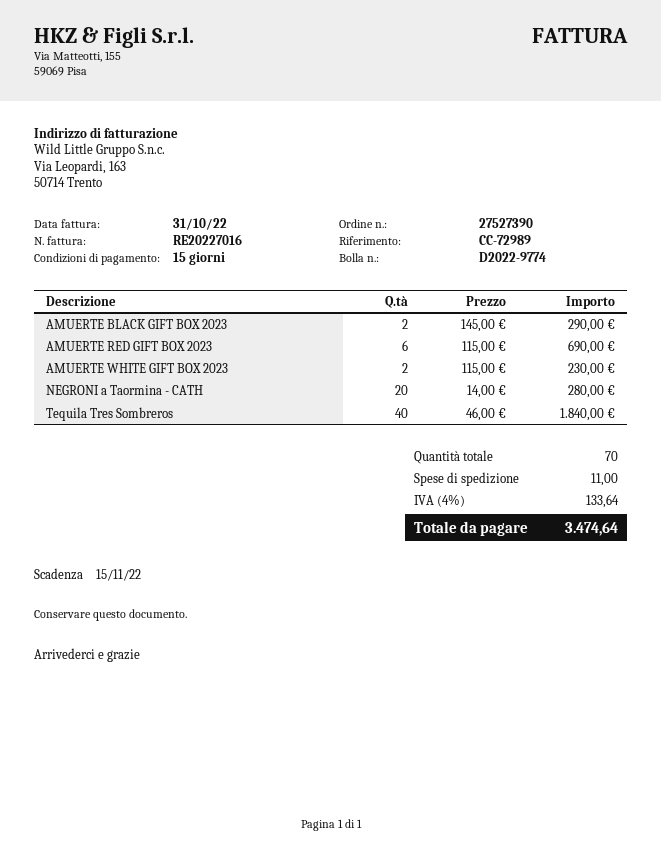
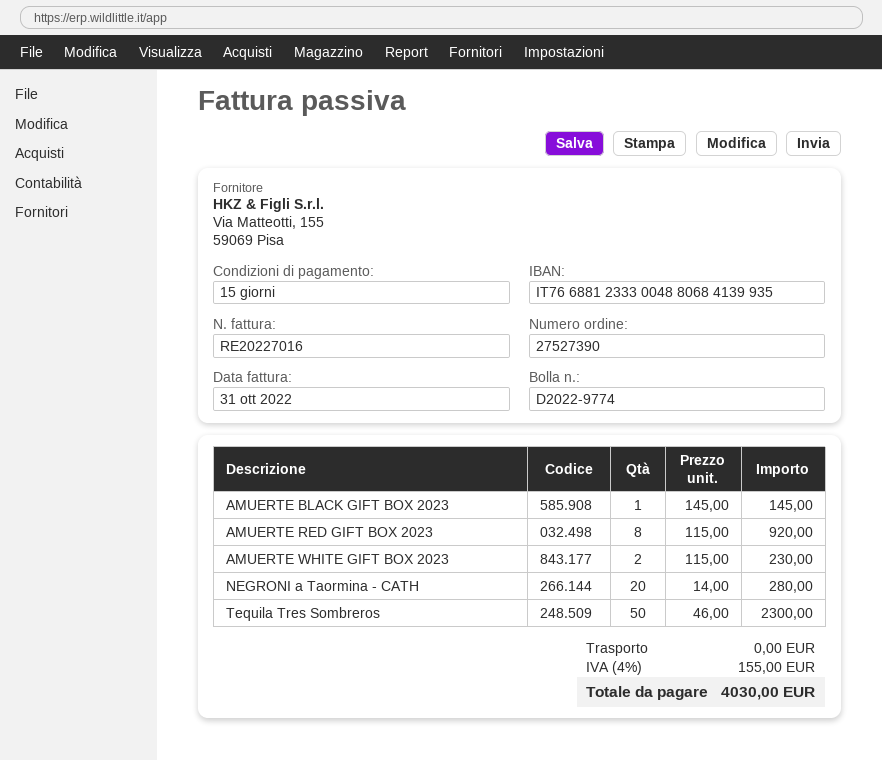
AMUERTE BLACK GIFT BOX 2023: 2 x 145.00 = 290.00 -> 1 x 145.00 = 145.00
AMUERTE RED GIFT BOX 2023: 6 x 115.00 = 690.00 -> 8 x 115.00 = 920.00
Tequila Tres Sombreros: 40 x 46.00 = 1840.00 -> 50 x 46.00 = 2300.00
shipping: 11.00 -> 0.00
tax: 4% = 133.64 -> 4% = 155.00
total: 3474.64 -> 4030.00

